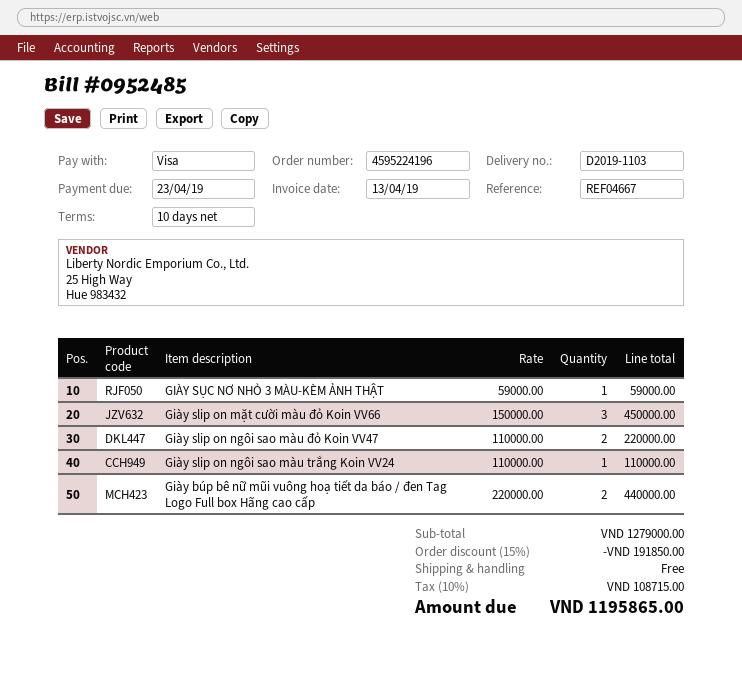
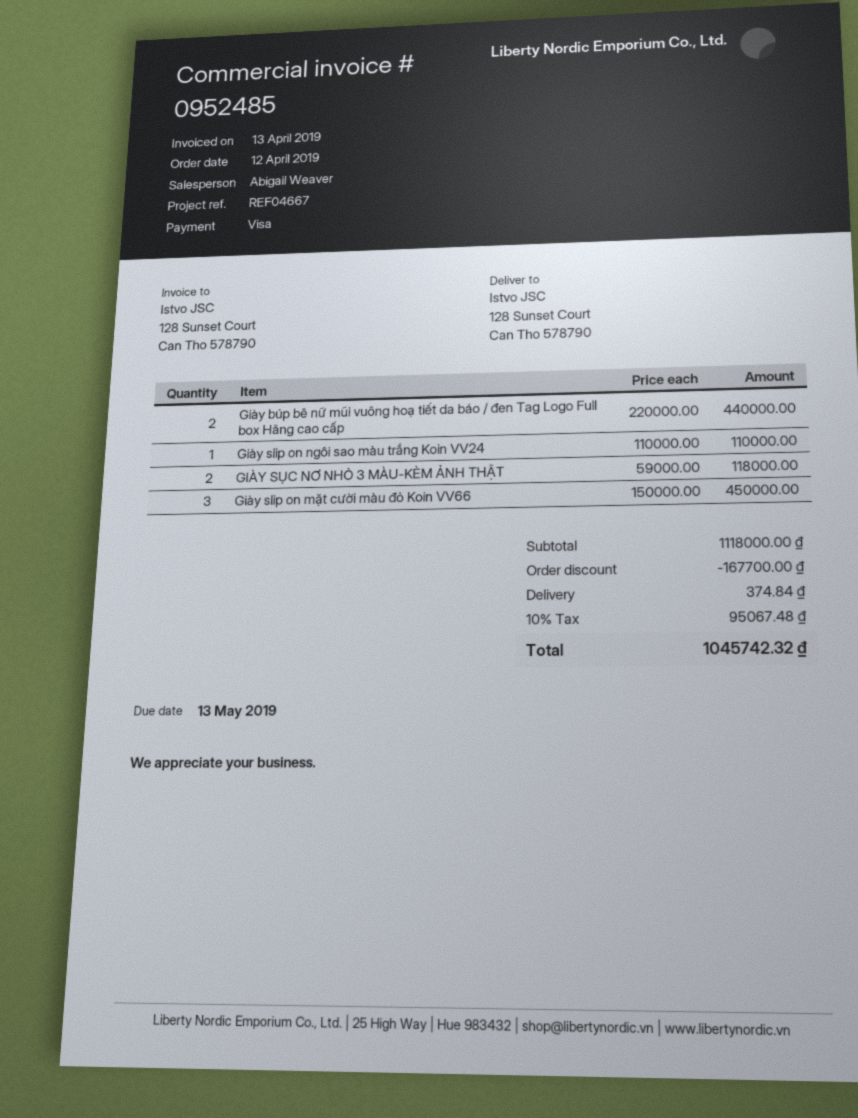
due date: 2019-04-23 -> 2019-05-13
GIÀY SỤC NƠ NHỎ 3 MÀU-KÈM ẢNH THẬT: 1 x 59000.00 = 59000.00 -> 2 x 59000.00 = 118000.00
Giày slip on ngôi sao màu đỏ Koin VV47: 2 x 110000.00 = 220000.00 -> none
subtotal: 1279000.00 -> 1118000.00
discount: 191850.00 -> 167700.00
shipping: 0.00 -> 374.84
tax: 10% = 108715.00 -> 10% = 95067.48
total: 1195865.00 -> 1045742.32

